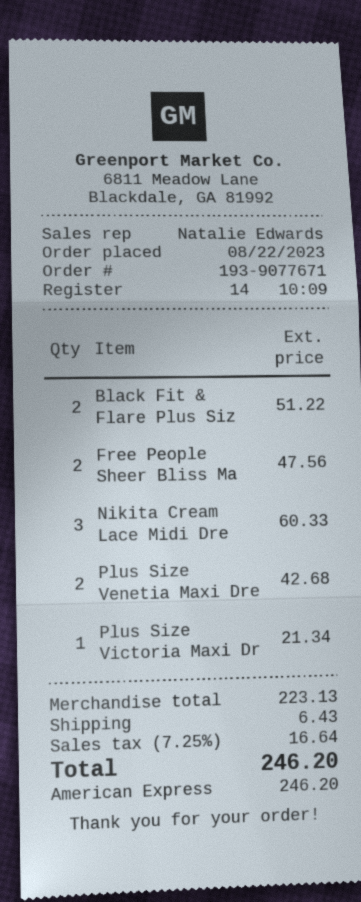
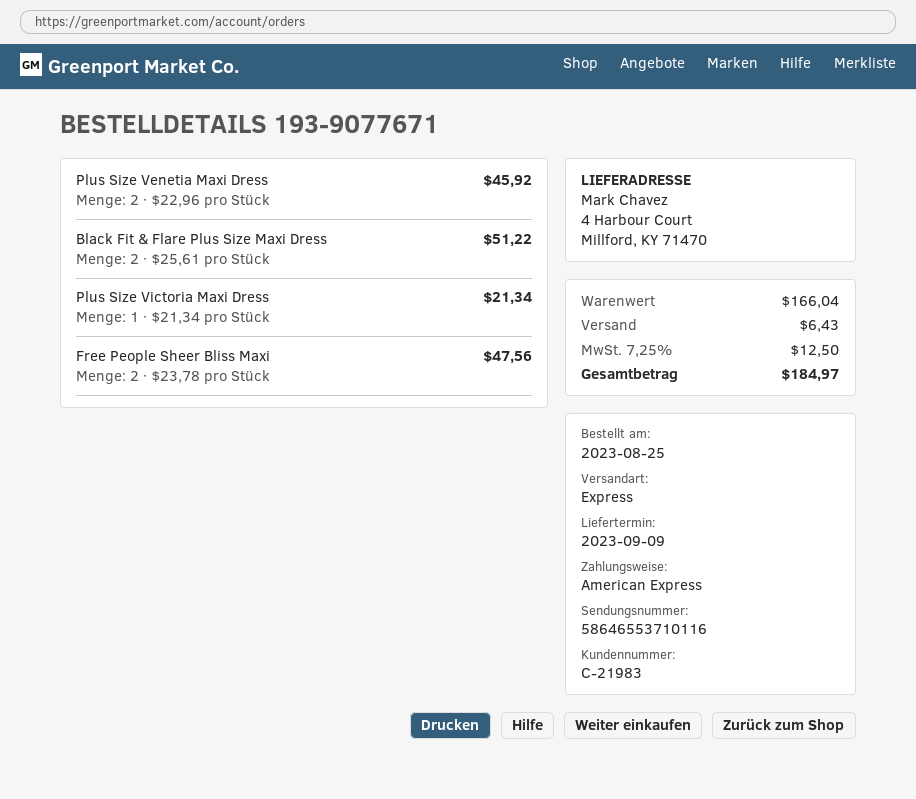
order date: 2023-08-22 -> 2023-08-25
Nikita Cream Lace Midi Dre: 3 for 60.33 -> none
Plus Size Venetia Maxi Dre: 2 for 42.68 -> 2 for 45.92
subtotal: 223.13 -> 166.04
tax: 7.25% = 16.64 -> 7.25% = 12.50
total: 246.20 -> 184.97

